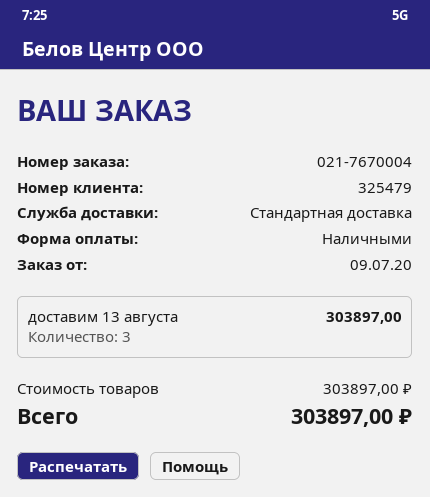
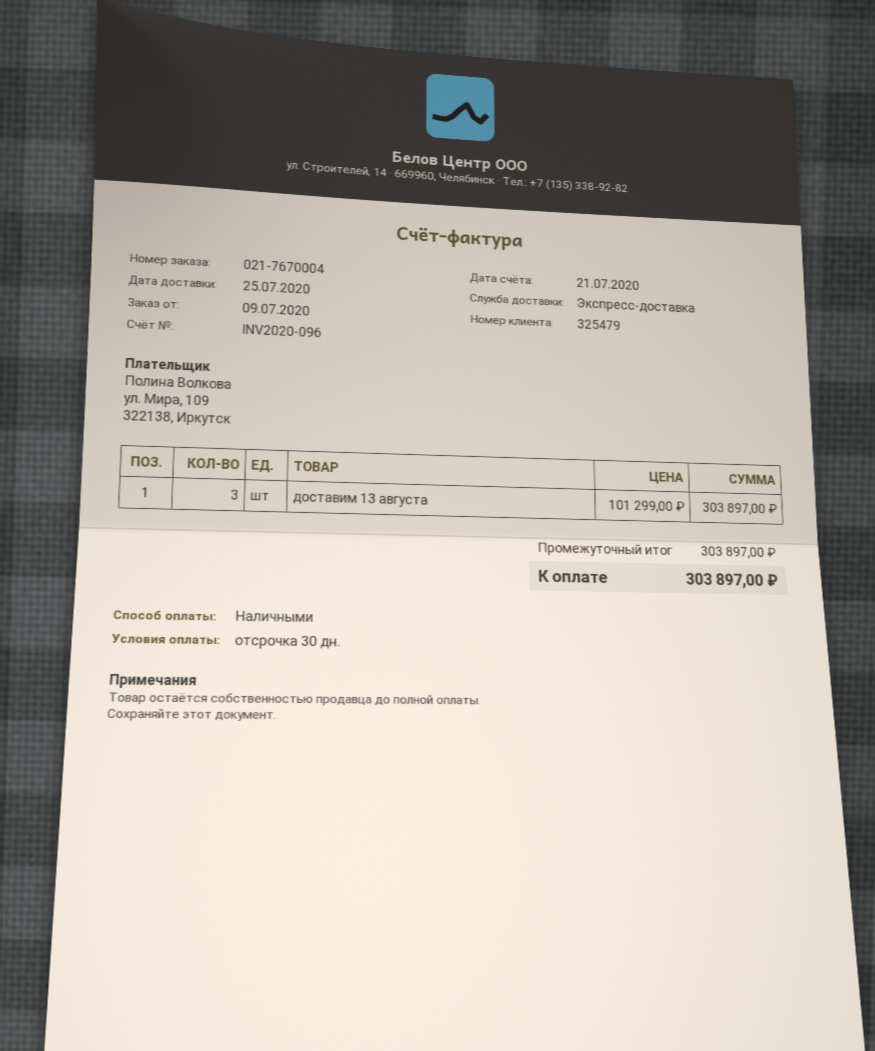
shipping method: standard -> express

